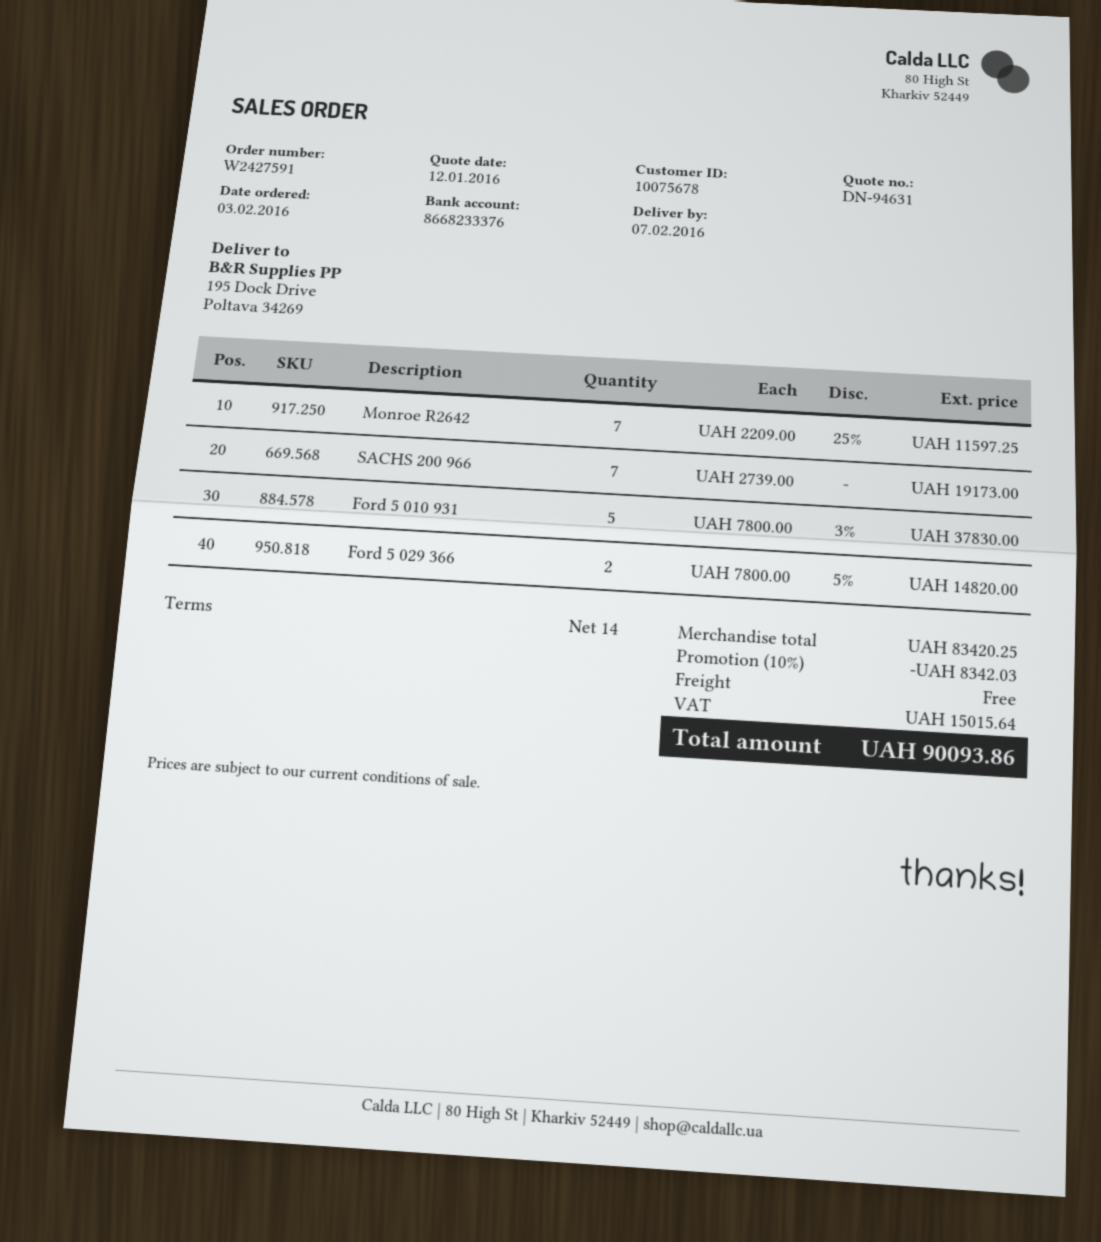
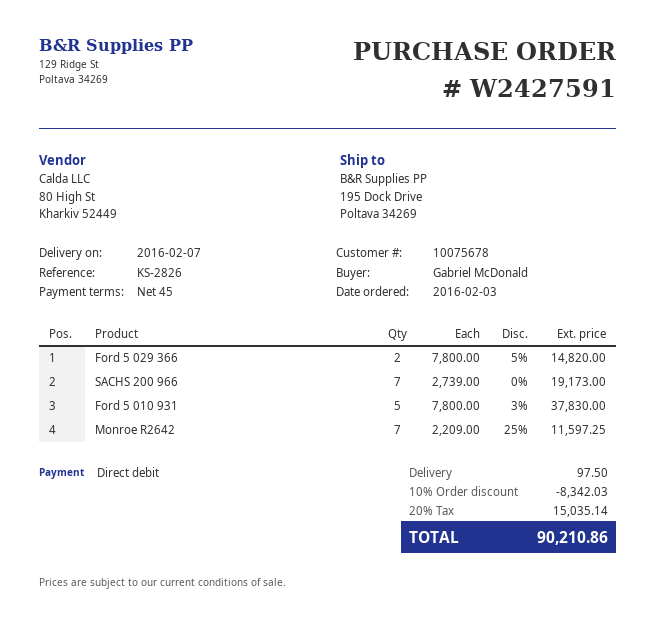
payment terms: 14 days -> 45 days
shipping: 0.00 -> 97.50
tax: 15015.64 -> 15035.14
total: 90093.86 -> 90210.86

